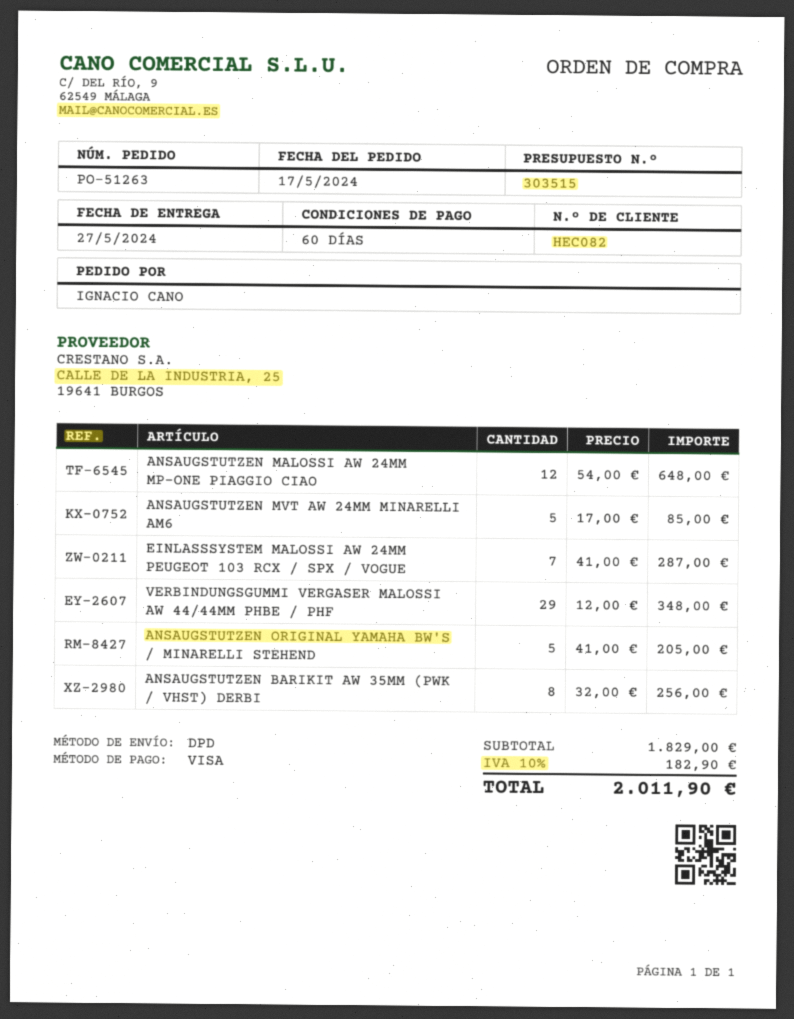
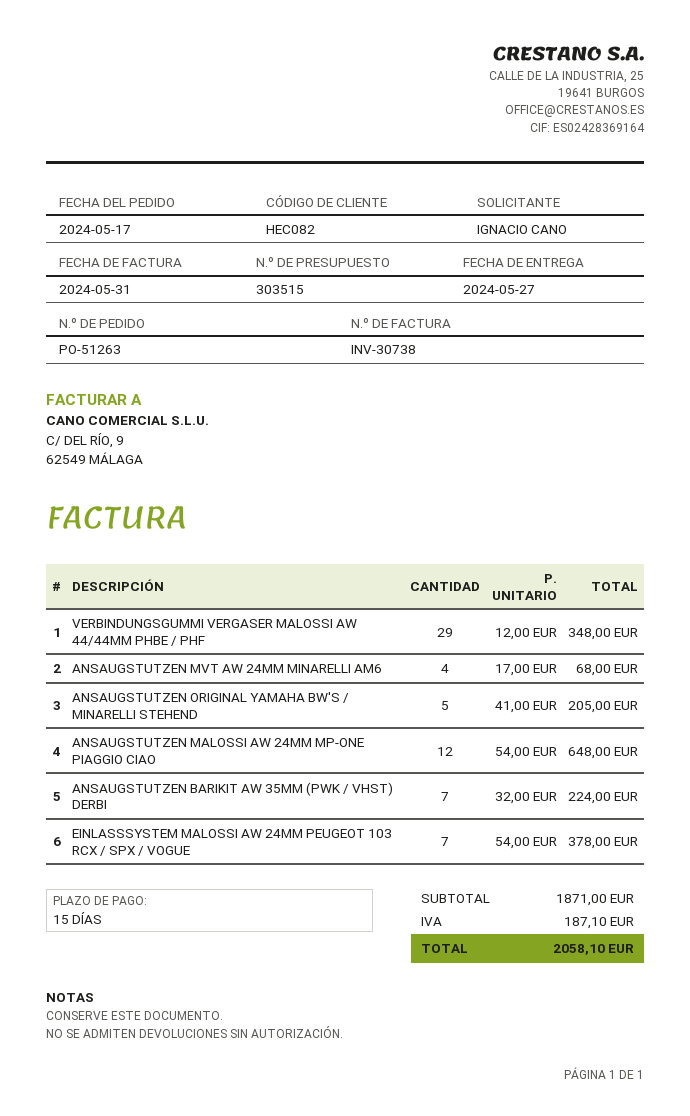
payment terms: 60 days -> 15 days
ANSAUGSTUTZEN MVT AW 24MM MINARELLI AM6: 5 x 17.00 = 85.00 -> 4 x 17.00 = 68.00
EINLASSSYSTEM MALOSSI AW 24MM PEUGEOT 103 RCX / SPX / VOGUE: 7 x 41.00 = 287.00 -> 7 x 54.00 = 378.00
ANSAUGSTUTZEN BARIKIT AW 35MM (PWK / VHST) DERBI: 8 x 32.00 = 256.00 -> 7 x 32.00 = 224.00
subtotal: 1829.00 -> 1871.00
tax: 182.90 -> 187.10
total: 2011.90 -> 2058.10

